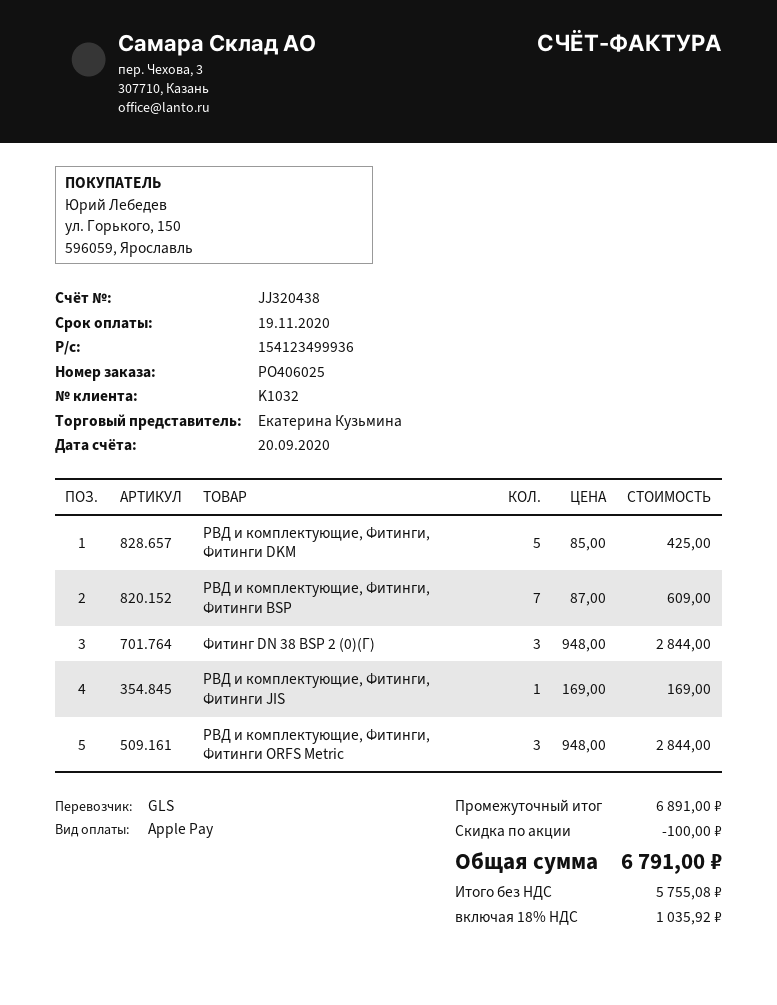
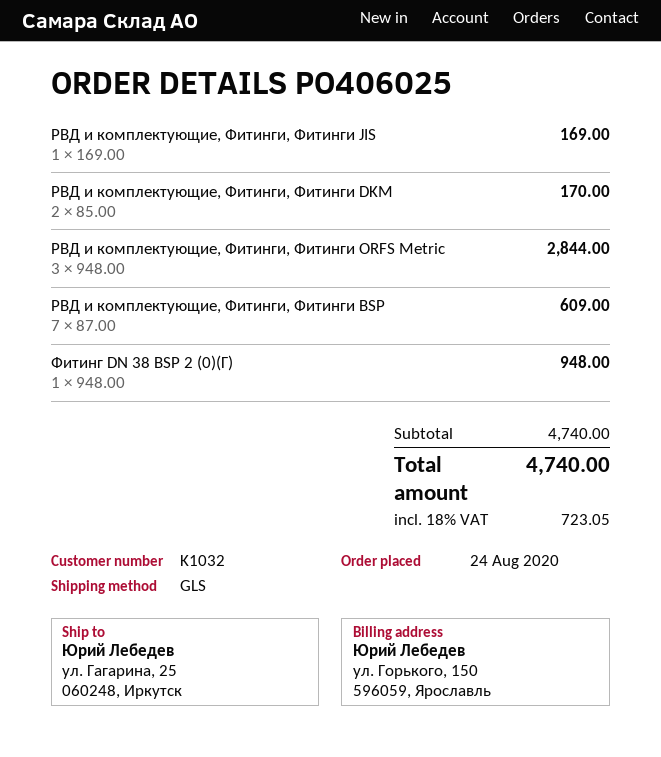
РВД и комплектующие, Фитинги, Фитинги DKM: 5 x 85.00 = 425.00 -> 2 x 85.00 = 170.00
Фитинг DN 38 BSP 2 (0)(Г): 3 x 948.00 = 2844.00 -> 1 x 948.00 = 948.00
subtotal: 6891.00 -> 4740.00
discount: 100.00 -> none
tax: 18% = 1035.92 -> 18% = 723.05
total: 6791.00 -> 4740.00

